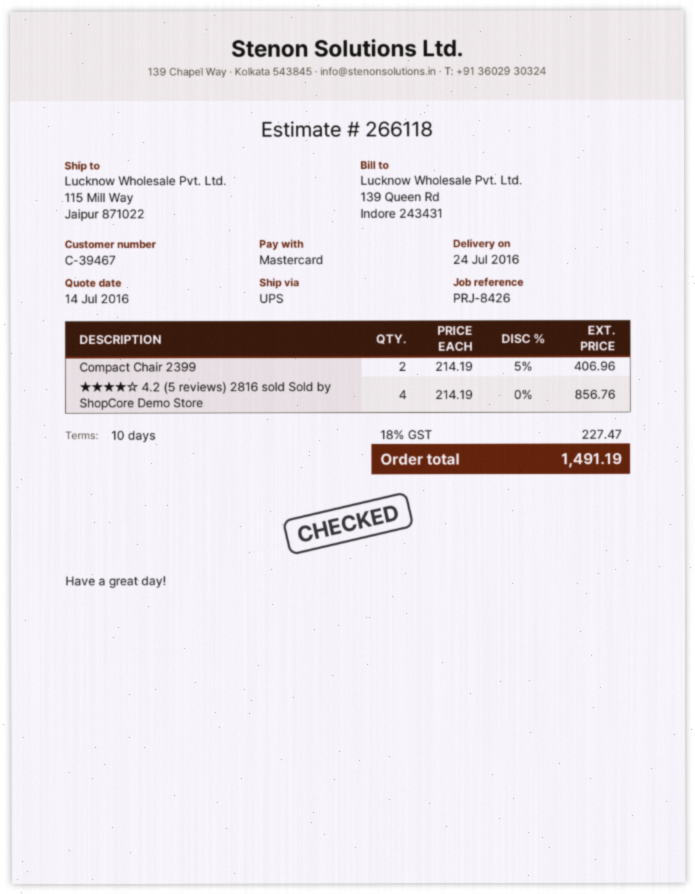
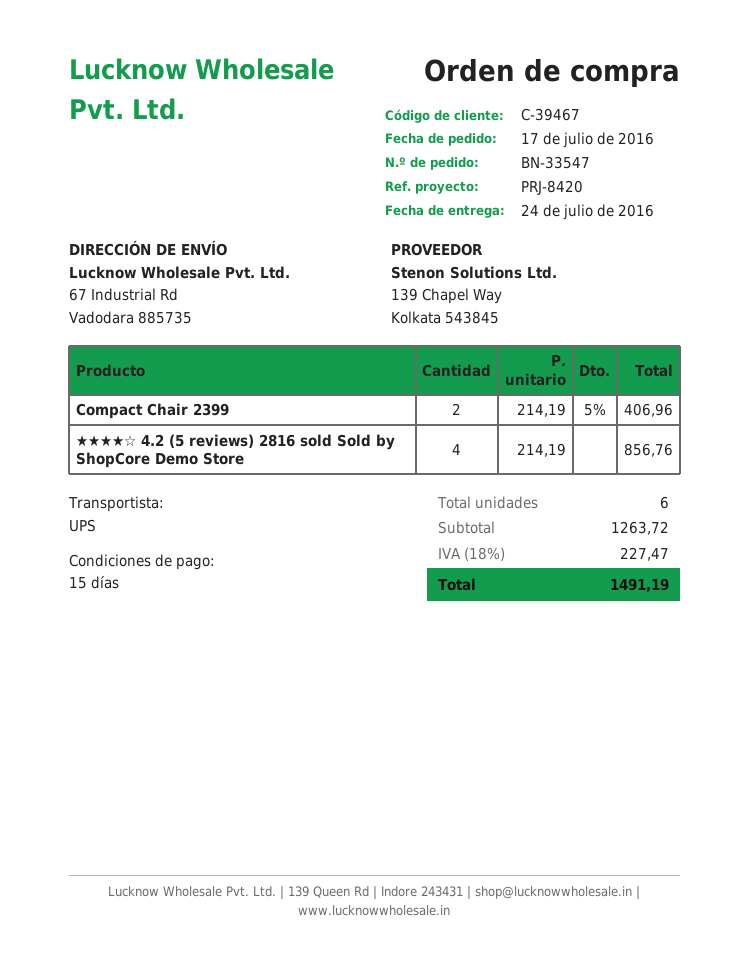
payment terms: 10 days -> 15 days
reference: PRJ-8426 -> PRJ-8420
ship to: 115 Mill Way, Jaipur 871022 -> 67 Industrial Rd, Vadodara 885735

